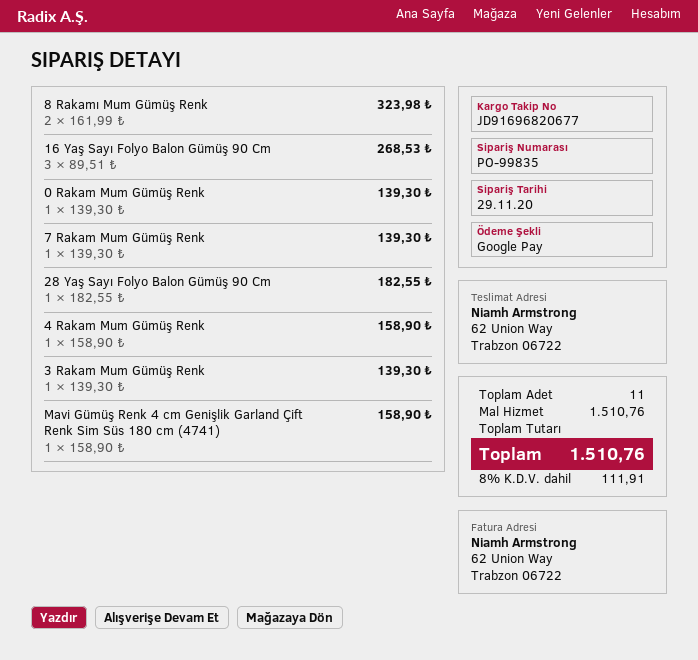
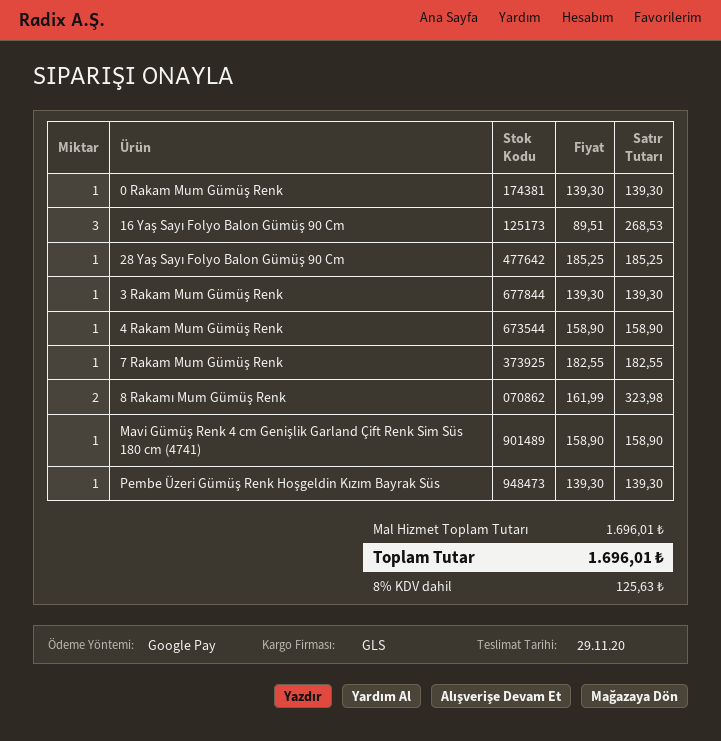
7 Rakam Mum Gümüş Renk: 1 x 139.30 = 139.30 -> 1 x 182.55 = 182.55
28 Yaş Sayı Folyo Balon Gümüş 90 Cm: 1 x 182.55 = 182.55 -> 1 x 185.25 = 185.25
Pembe Üzeri Gümüş Renk Hoşgeldin Kızım Bayrak Süs: none -> 1 x 139.30 = 139.30
subtotal: 1510.76 -> 1696.01
tax: 8% = 111.91 -> 8% = 125.63
total: 1510.76 -> 1696.01

